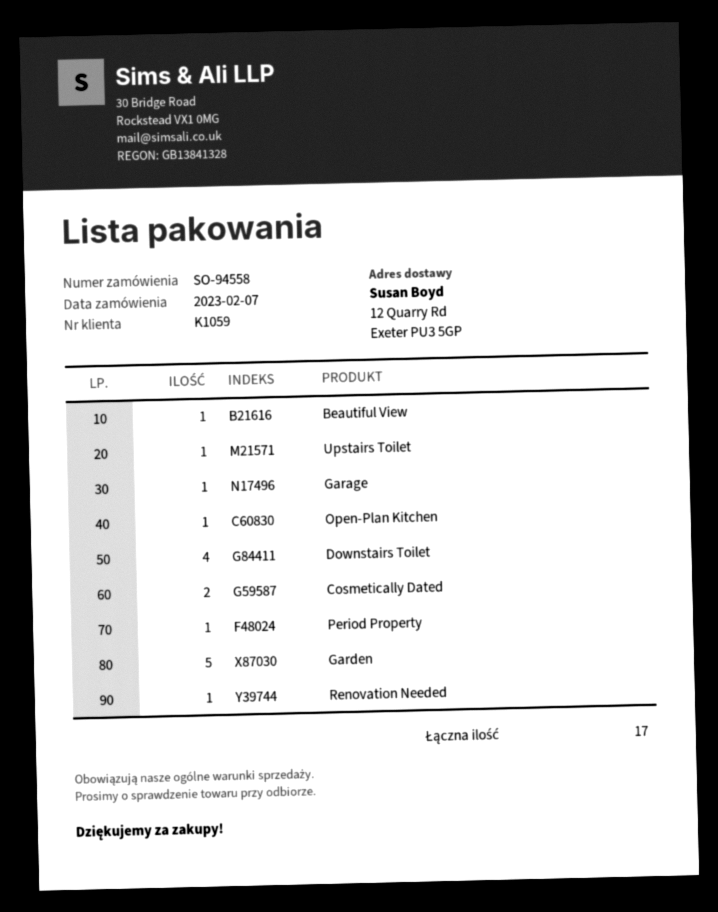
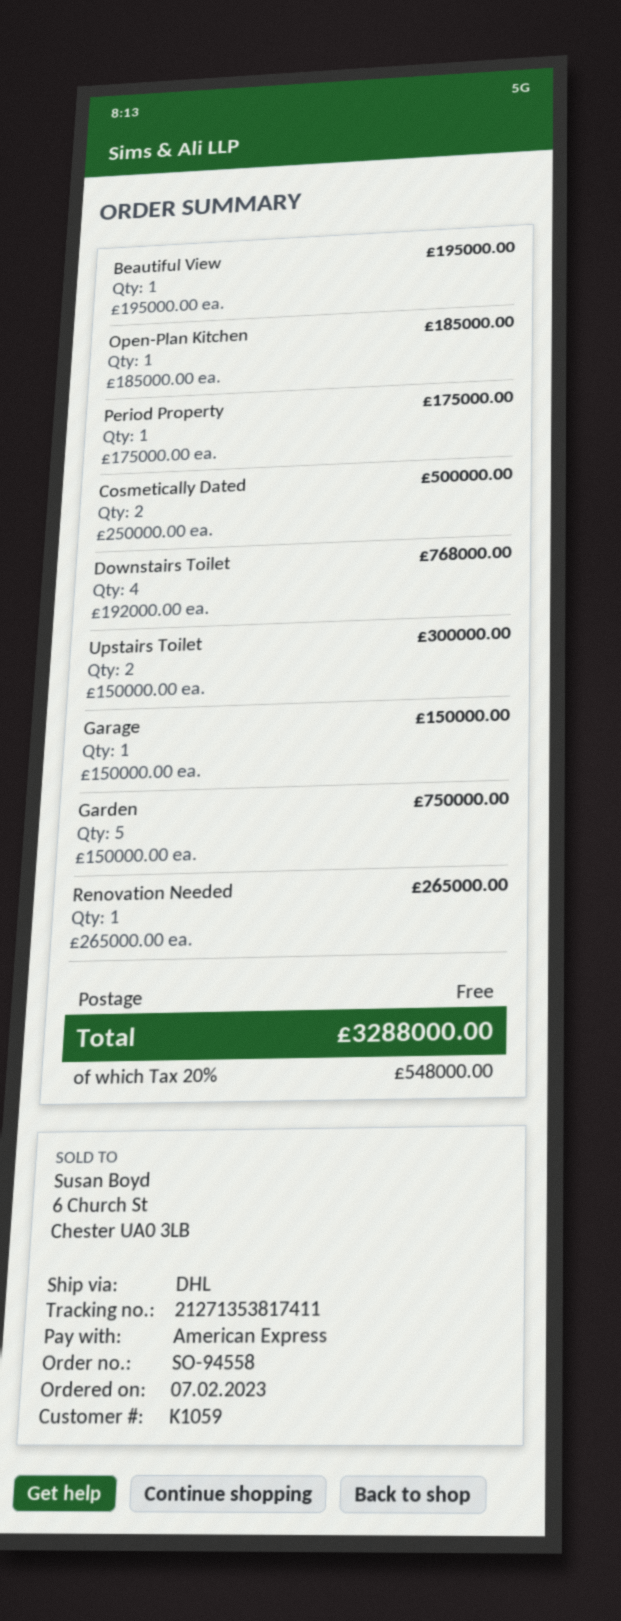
Upstairs Toilet: 1 -> 2

